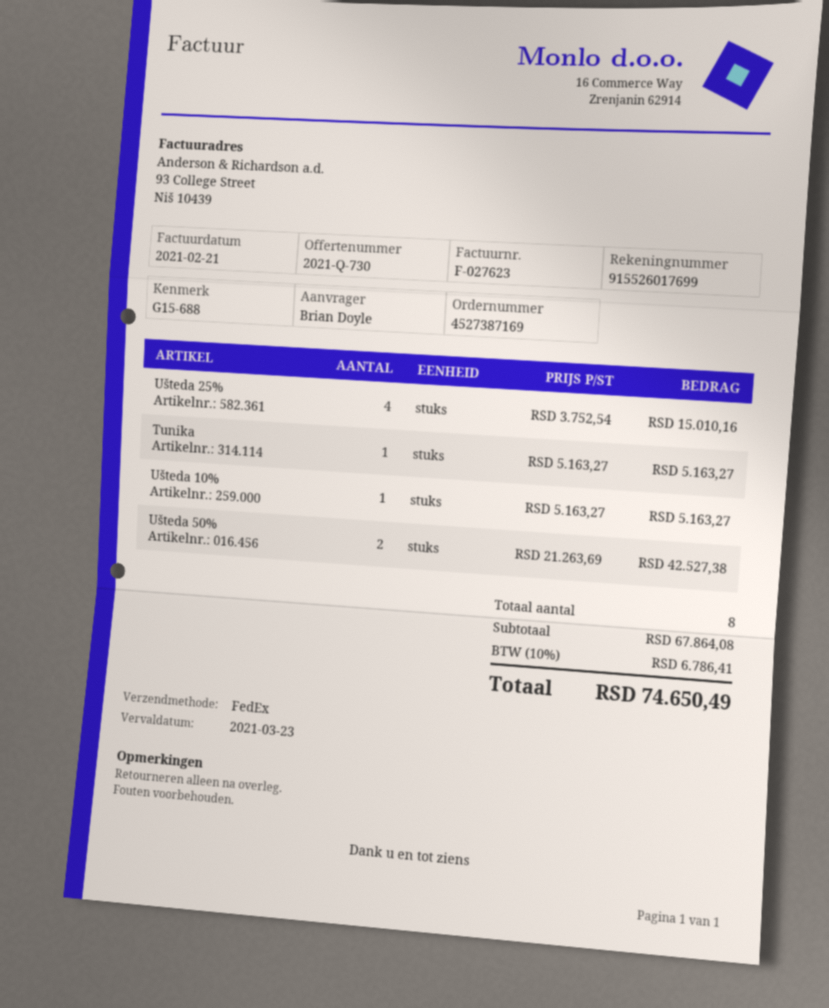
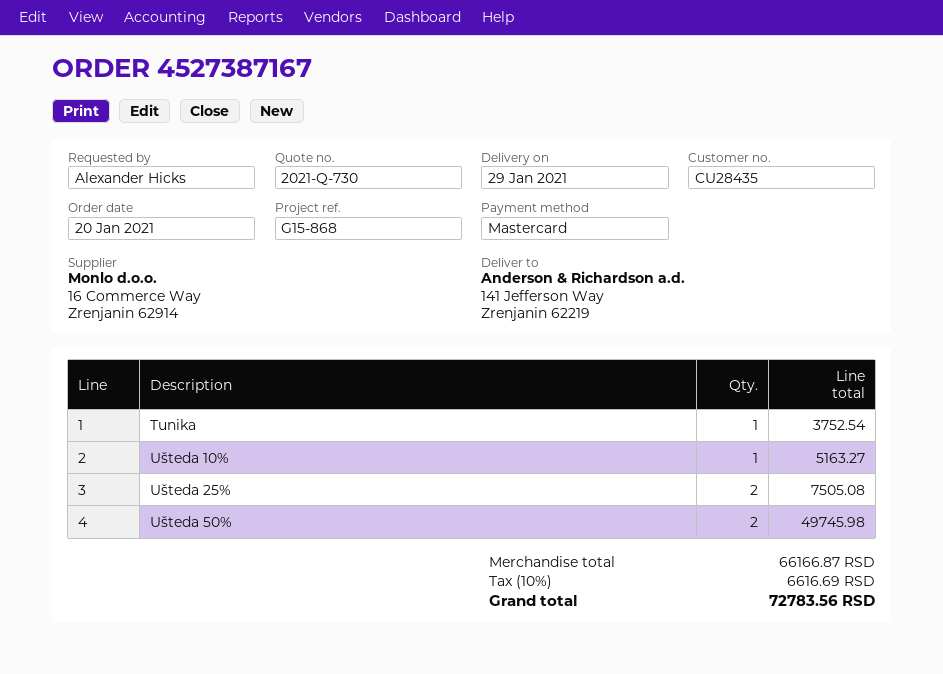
order number: 4527387169 -> 4527387167
reference: G15-688 -> G15-868
ordered by: Brian Doyle -> Alexander Hicks
Ušteda 25%: 4 for 15010.16 -> 2 for 7505.08
Tunika: 1 for 5163.27 -> 1 for 3752.54
Ušteda 50%: 2 for 42527.38 -> 2 for 49745.98
subtotal: 67864.08 -> 66166.87
tax: 10% = 6786.41 -> 10% = 6616.69
total: 74650.49 -> 72783.56

